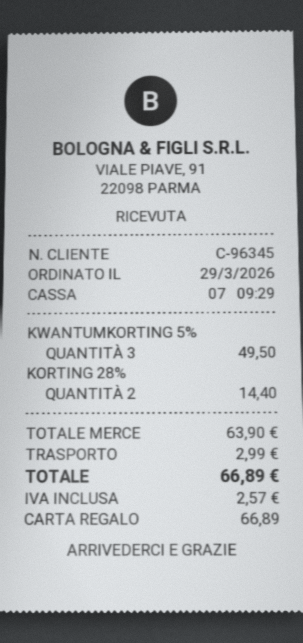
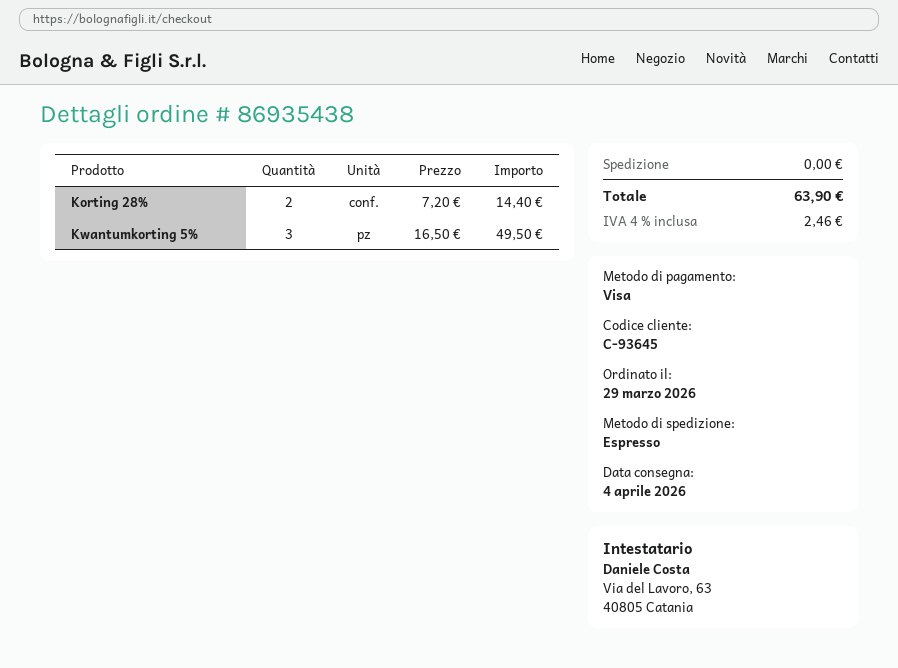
customer number: C-96345 -> C-93645
payment method: gift card -> Visa
shipping: 2.99 -> 0.00
tax: 2.57 -> 2.46
total: 66.89 -> 63.90

